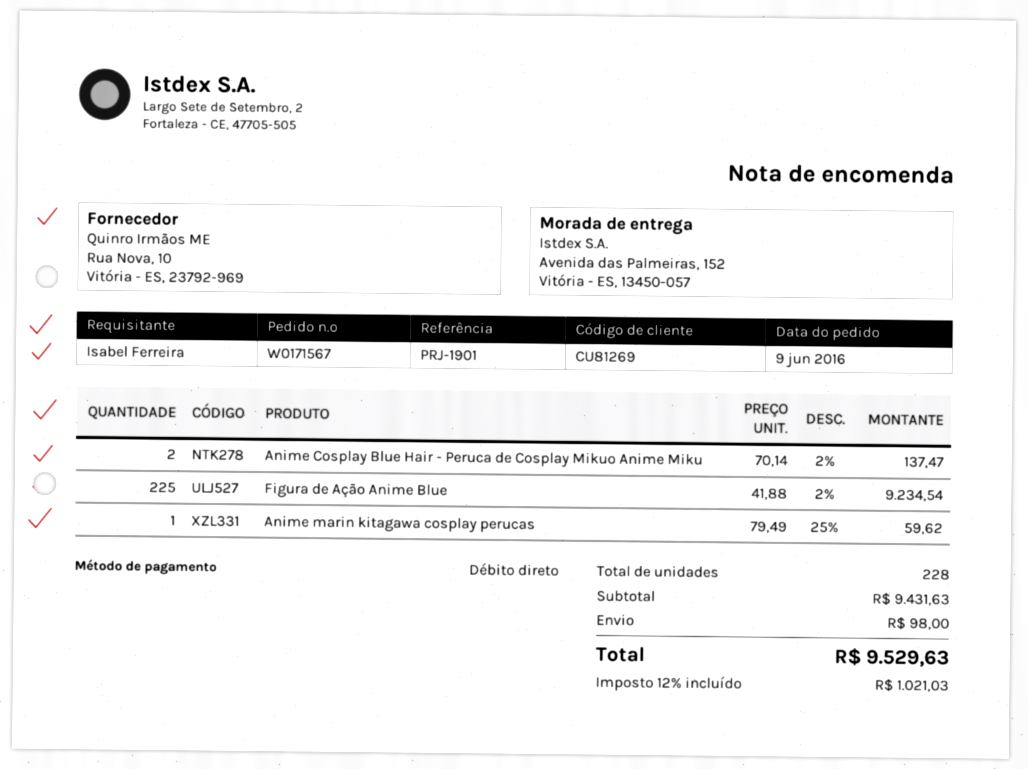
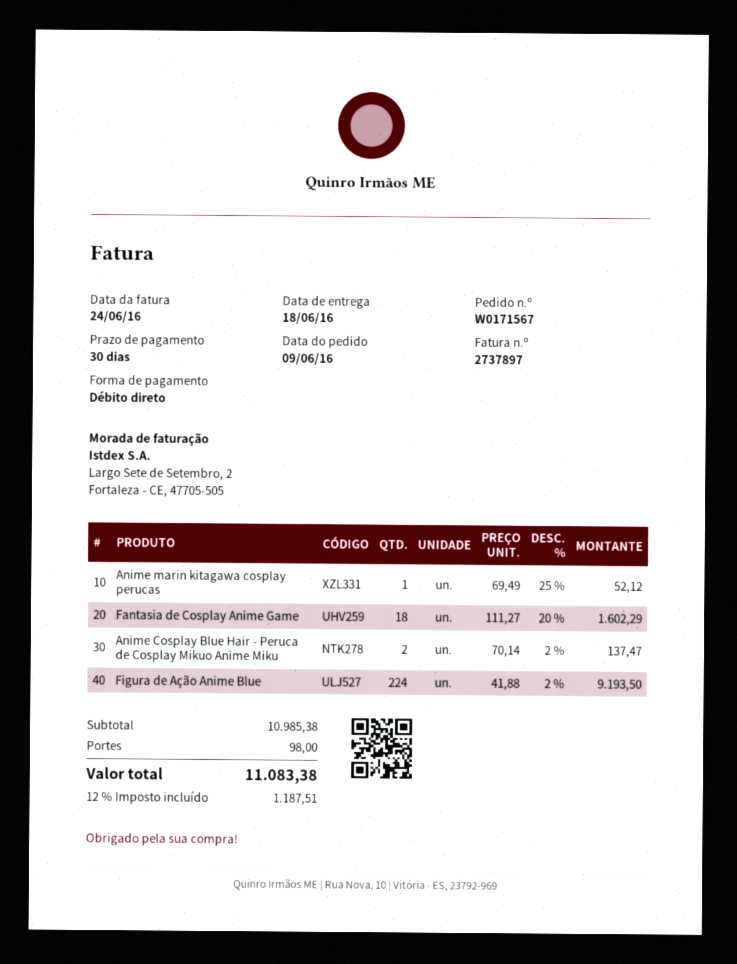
Figura de Ação Anime Blue: 225 x 41.88 - 2% = 9234.54 -> 224 x 41.88 - 2% = 9193.50
Anime marin kitagawa cosplay perucas: 1 x 79.49 - 25% = 59.62 -> 1 x 69.49 - 25% = 52.12
Fantasia de Cosplay Anime Game: none -> 18 x 111.27 - 20% = 1602.29
subtotal: 9431.63 -> 10985.38
tax: 12% = 1021.03 -> 12% = 1187.51
total: 9529.63 -> 11083.38

